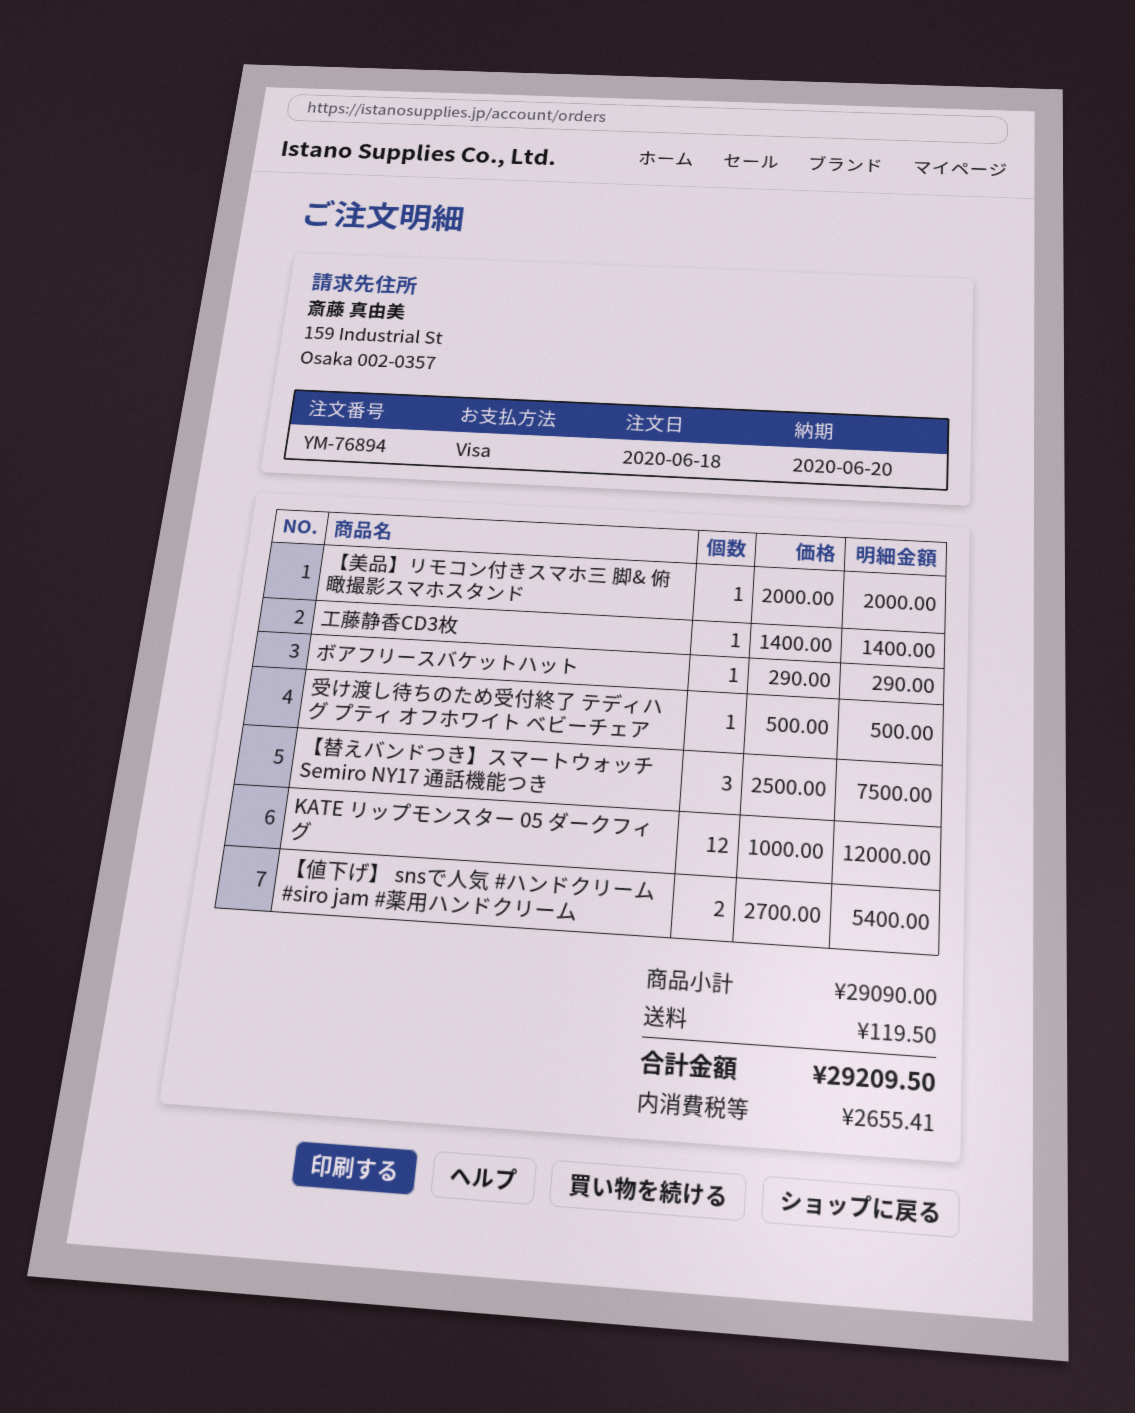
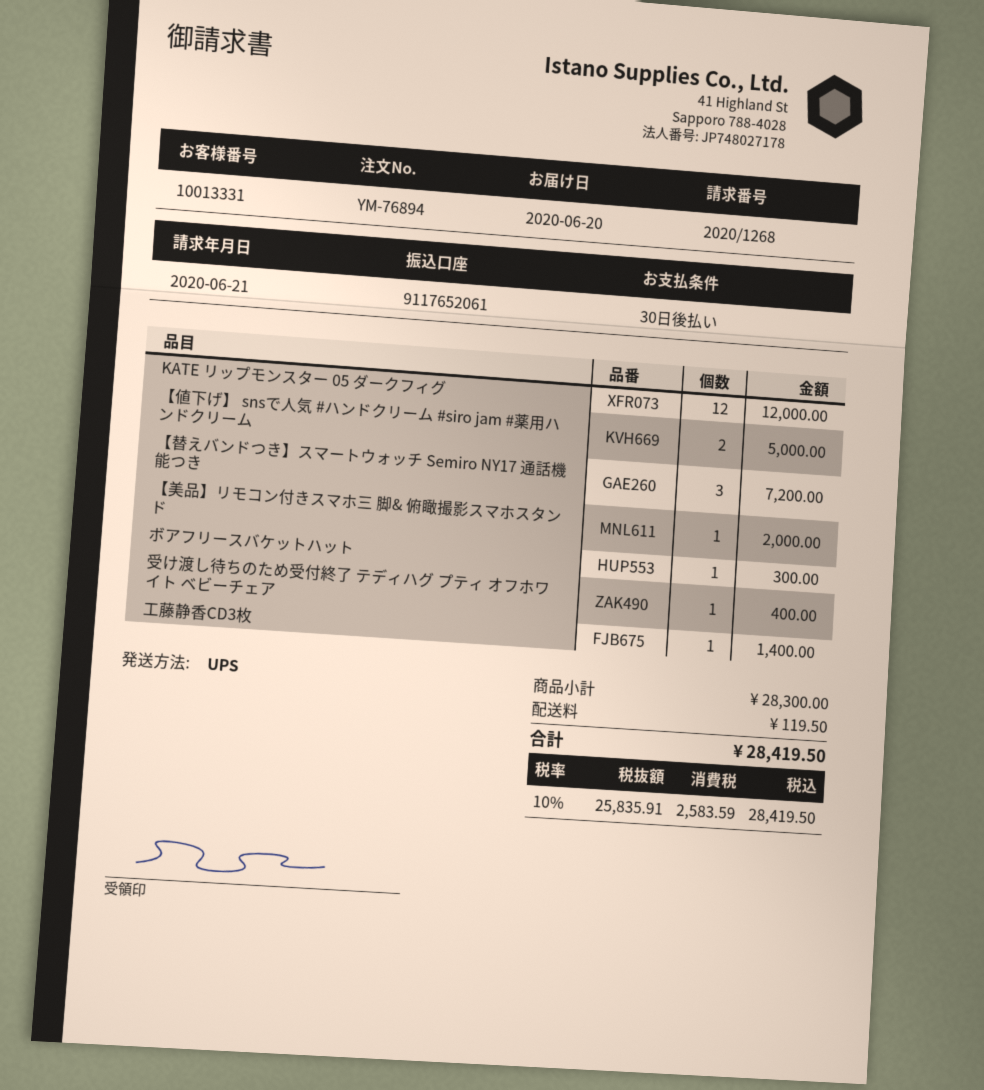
ボアフリースバケットハット: 1 for 290.00 -> 1 for 300.00
受け渡し待ちのため受付終了 テディハグ プティ オフホワイト ベビーチェア: 1 for 500.00 -> 1 for 400.00
【替えバンドつき】スマートウォッチ Semiro NY17 通話機能つき: 3 for 7500.00 -> 3 for 7200.00
【値下げ】 snsで人気 #ハンドクリーム #siro jam #薬用ハンドクリーム: 2 for 5400.00 -> 2 for 5000.00
subtotal: 29090.00 -> 28300.00
tax: 2655.41 -> 2583.59
total: 29209.50 -> 28419.50

